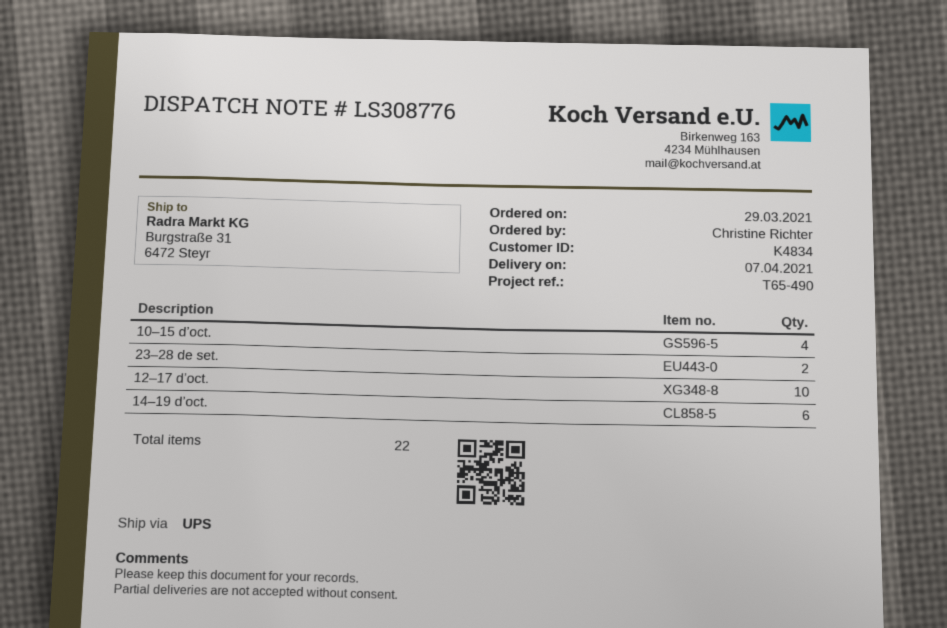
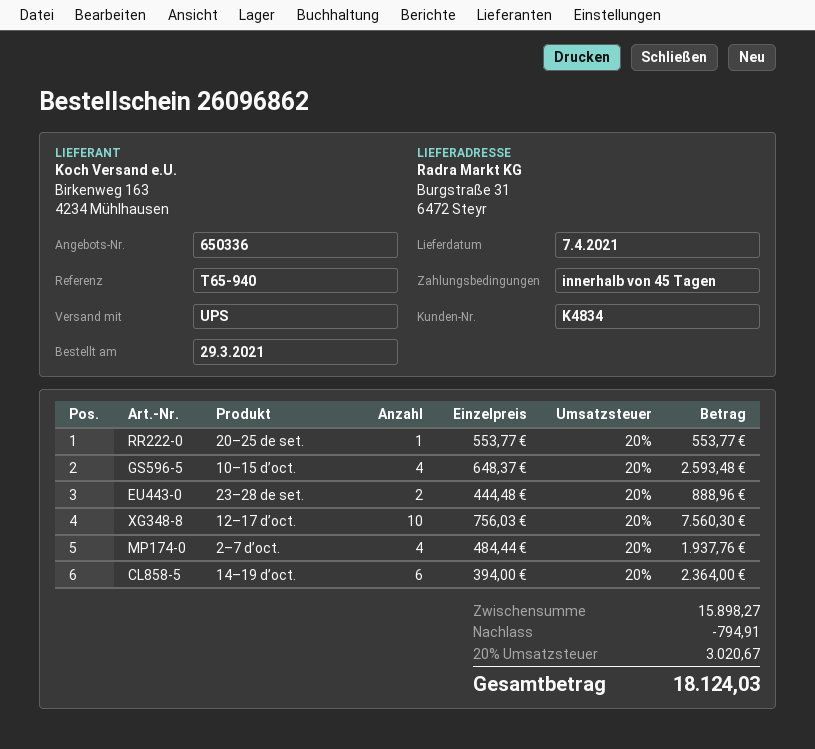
reference: T65-490 -> T65-940
20–25 de set.: none -> 1
2–7 d’oct.: none -> 4

